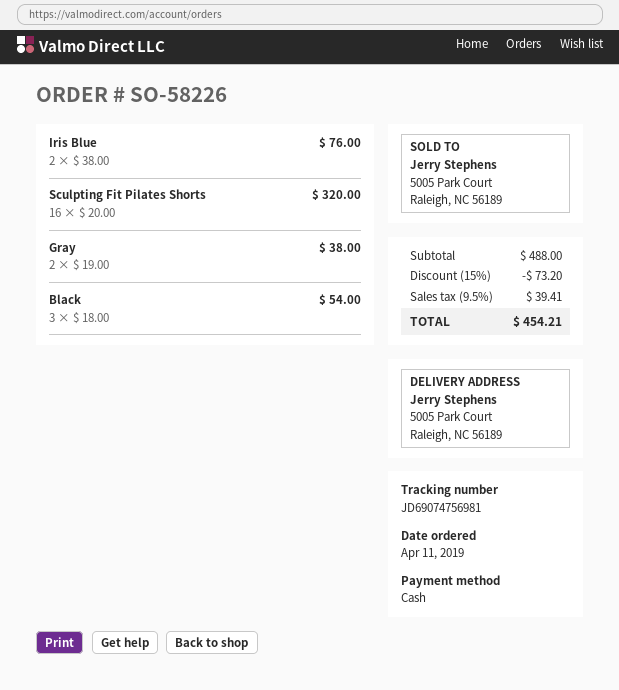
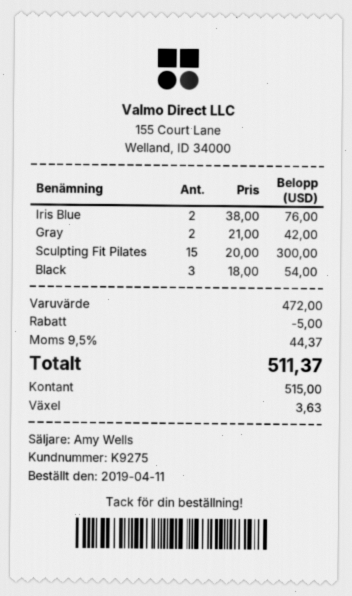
Sculpting Fit Pilates Shorts: 16 x 20.00 = 320.00 -> 15 x 20.00 = 300.00
Gray: 2 x 19.00 = 38.00 -> 2 x 21.00 = 42.00
subtotal: 488.00 -> 472.00
discount: 73.20 -> 5.00
tax: 9.5% = 39.41 -> 9.5% = 44.37
total: 454.21 -> 511.37

